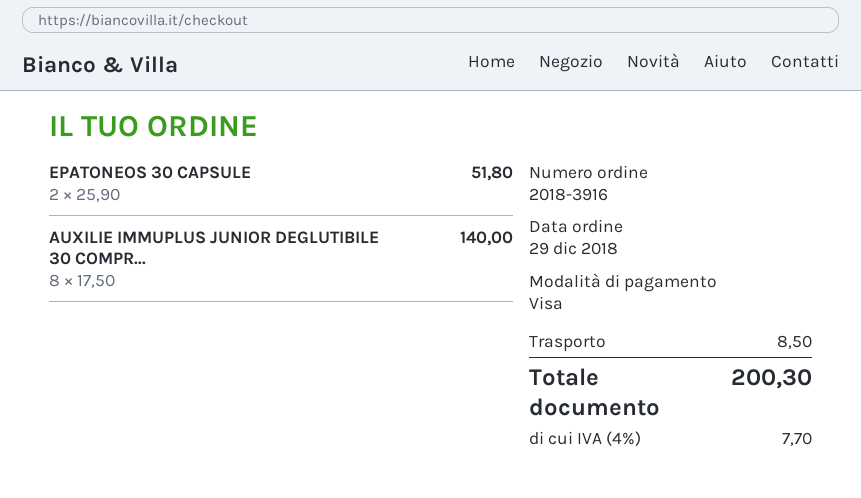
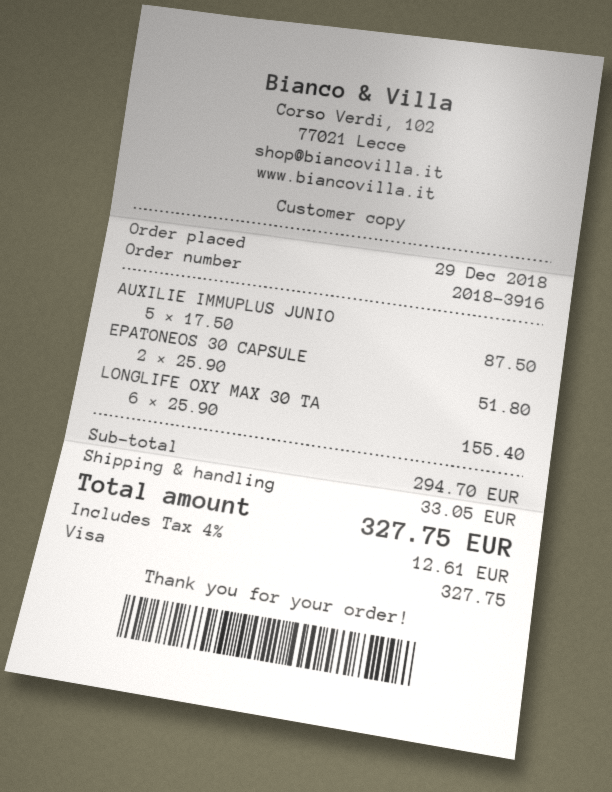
AUXILIE IMMUPLUS JUNIOR DEGLUTIBILE 30 COMPR...: 8 x 17.50 = 140.00 -> 5 x 17.50 = 87.50
LONGLIFE OXY MAX 30 TA: none -> 6 x 25.90 = 155.40
shipping: 8.50 -> 33.05
tax: 4% = 7.70 -> 4% = 12.61
total: 200.30 -> 327.75

